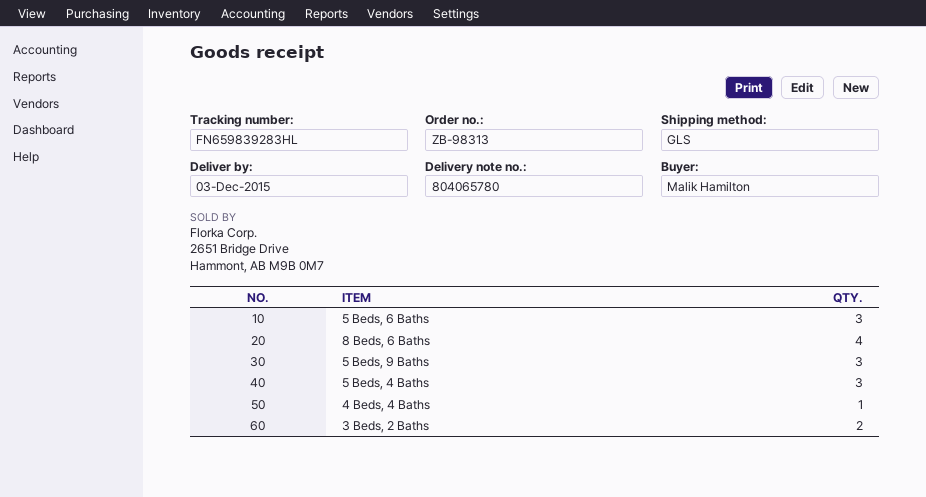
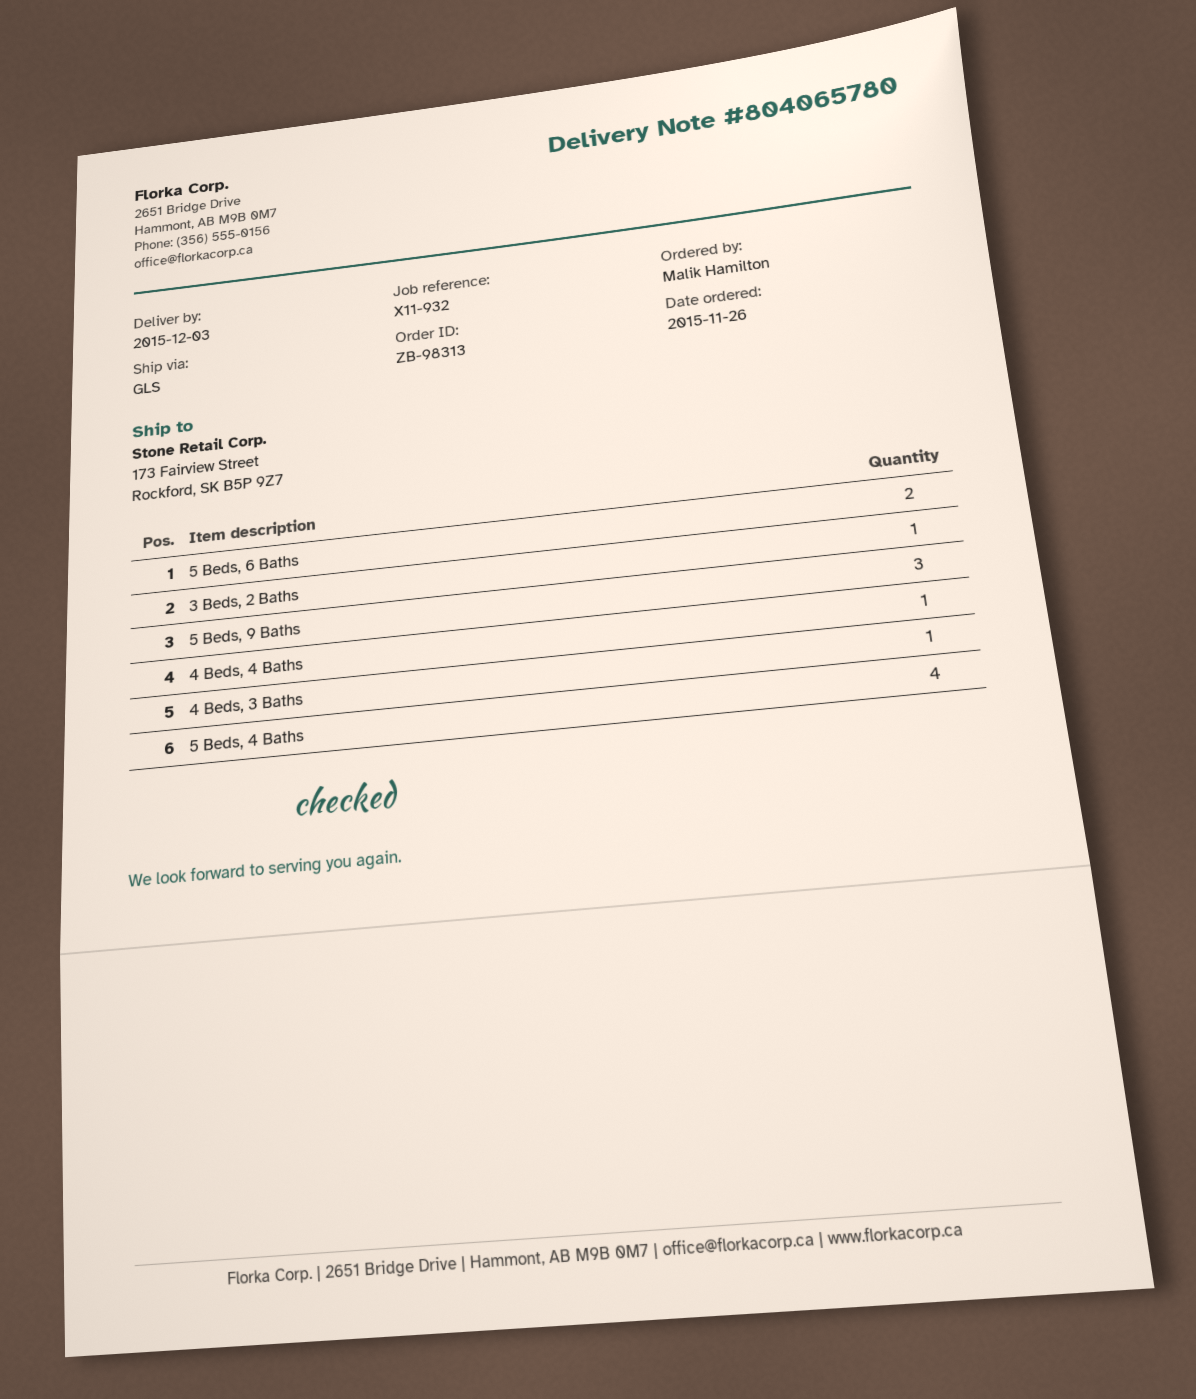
5 Beds, 6 Baths: 3 -> 2
8 Beds, 6 Baths: 4 -> none
5 Beds, 4 Baths: 3 -> 4
3 Beds, 2 Baths: 2 -> 1
4 Beds, 3 Baths: none -> 1

